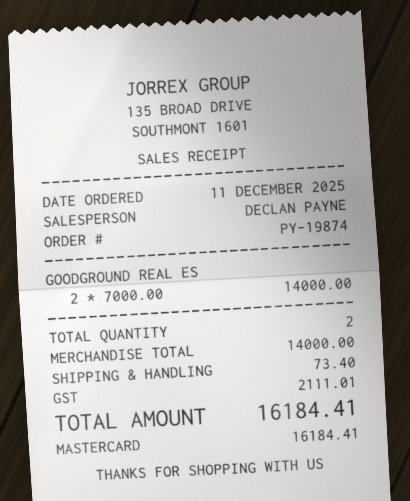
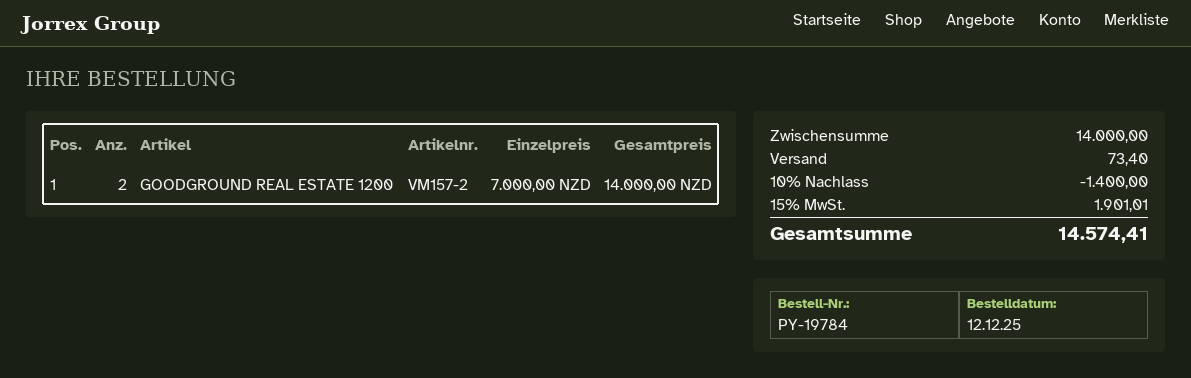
order number: PY-19874 -> PY-19784
order date: 2025-12-11 -> 2025-12-12
discount: none -> 10% = 1400.00
tax: 2111.01 -> 1901.01
total: 16184.41 -> 14574.41

